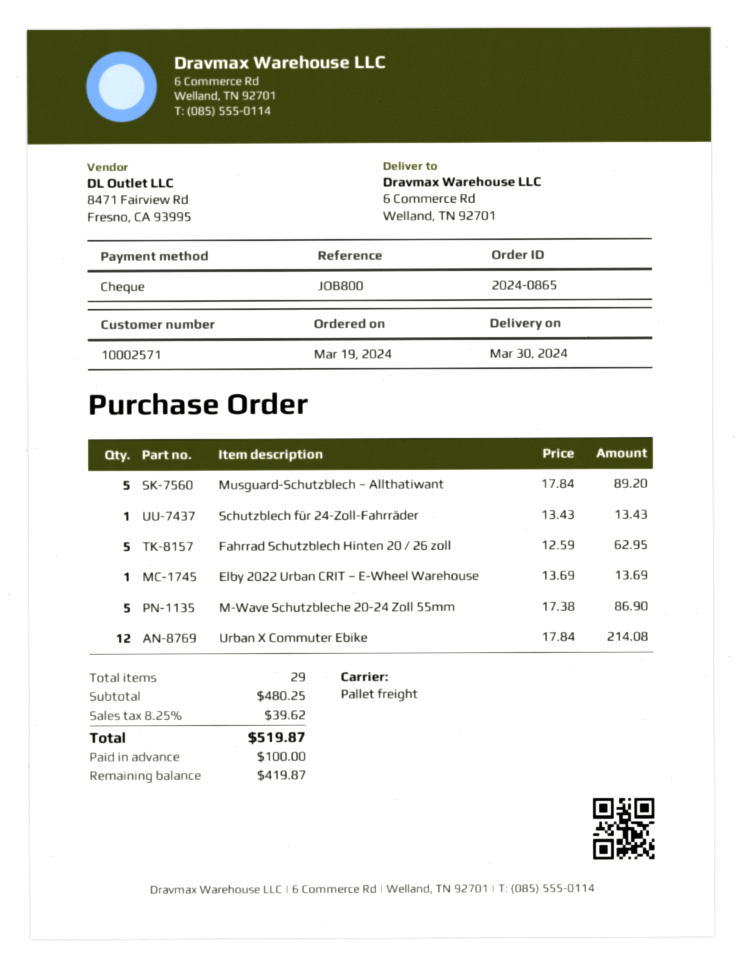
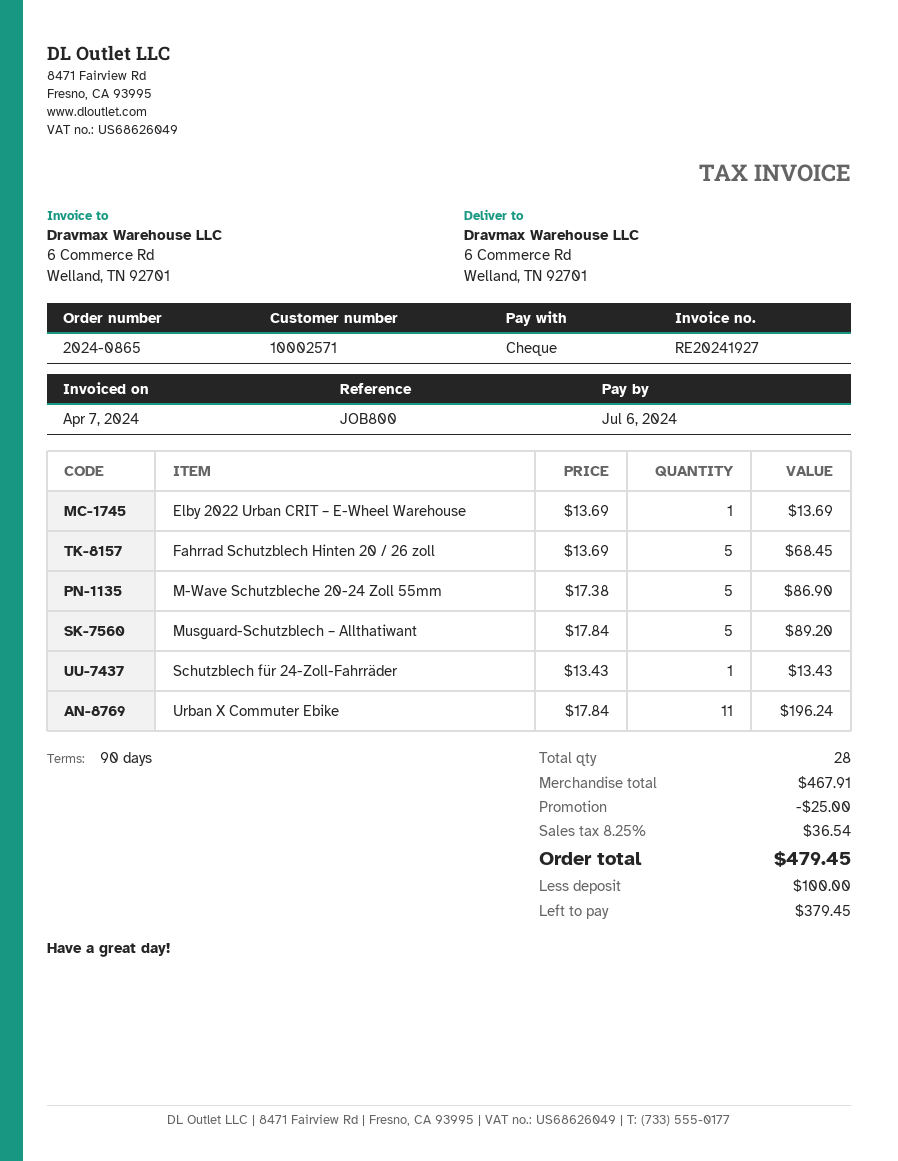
Fahrrad Schutzblech Hinten 20 / 26 zoll: 5 x 12.59 = 62.95 -> 5 x 13.69 = 68.45
Urban X Commuter Ebike: 12 x 17.84 = 214.08 -> 11 x 17.84 = 196.24
total quantity: 29 -> 28
subtotal: 480.25 -> 467.91
discount: none -> 25.00
tax: 8.25% = 39.62 -> 8.25% = 36.54
total: 519.87 -> 479.45
balance: 419.87 -> 379.45

